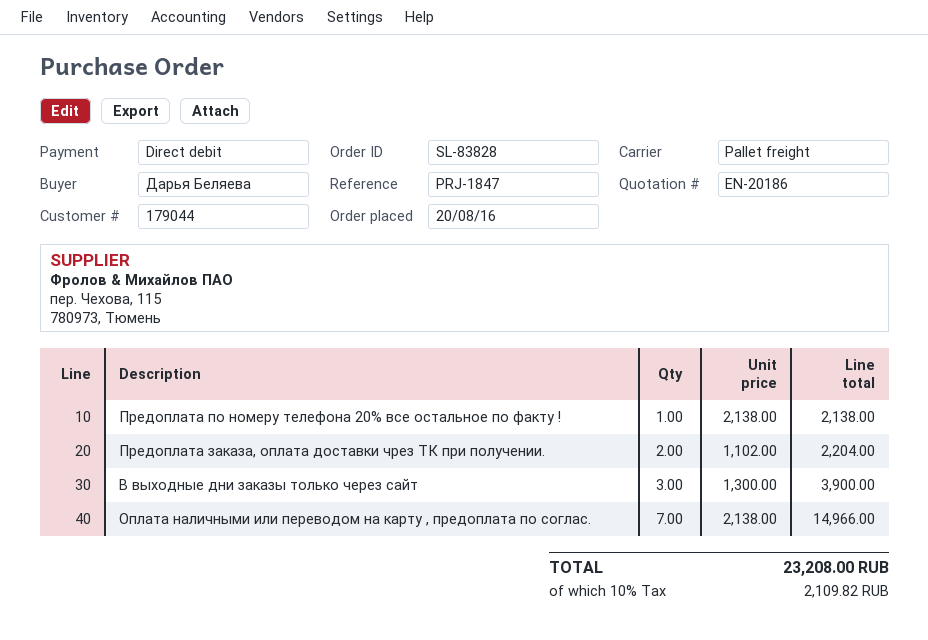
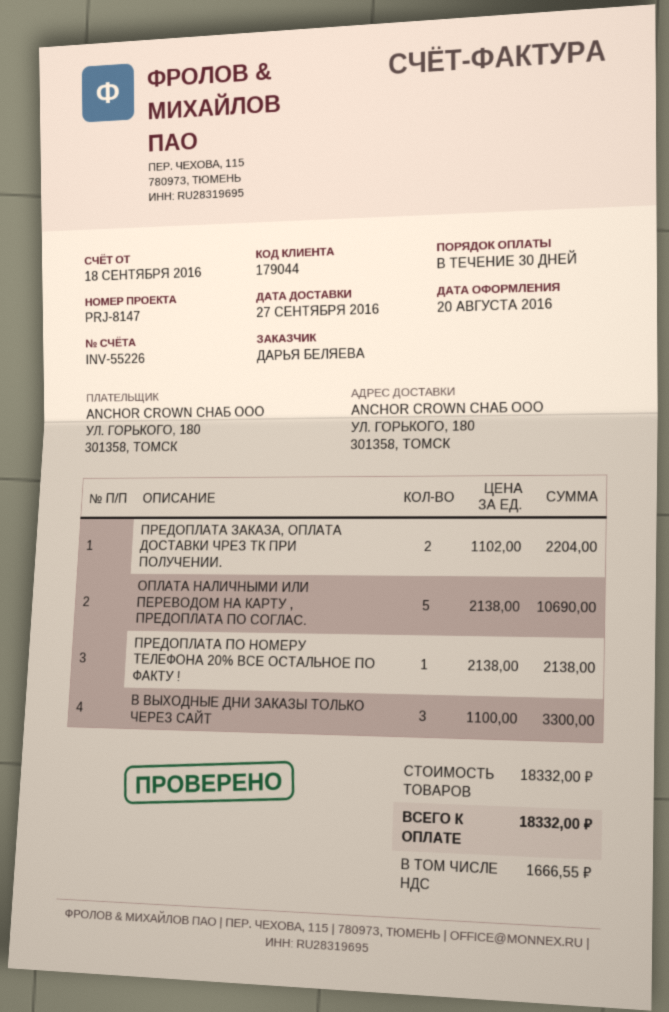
reference: PRJ-1847 -> PRJ-8147
В выходные дни заказы только через сайт: 3 x 1300.00 = 3900.00 -> 3 x 1100.00 = 3300.00
Оплата наличными или переводом на карту , предоплата по соглас.: 7 x 2138.00 = 14966.00 -> 5 x 2138.00 = 10690.00
tax: 2109.82 -> 1666.55
total: 23208.00 -> 18332.00

